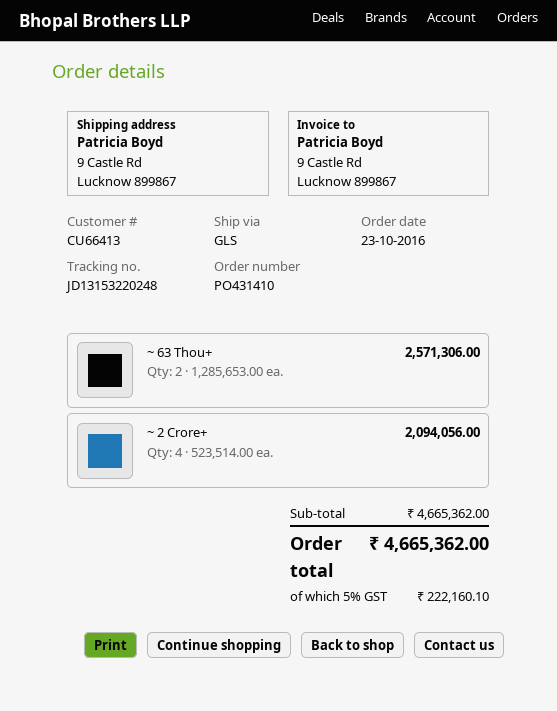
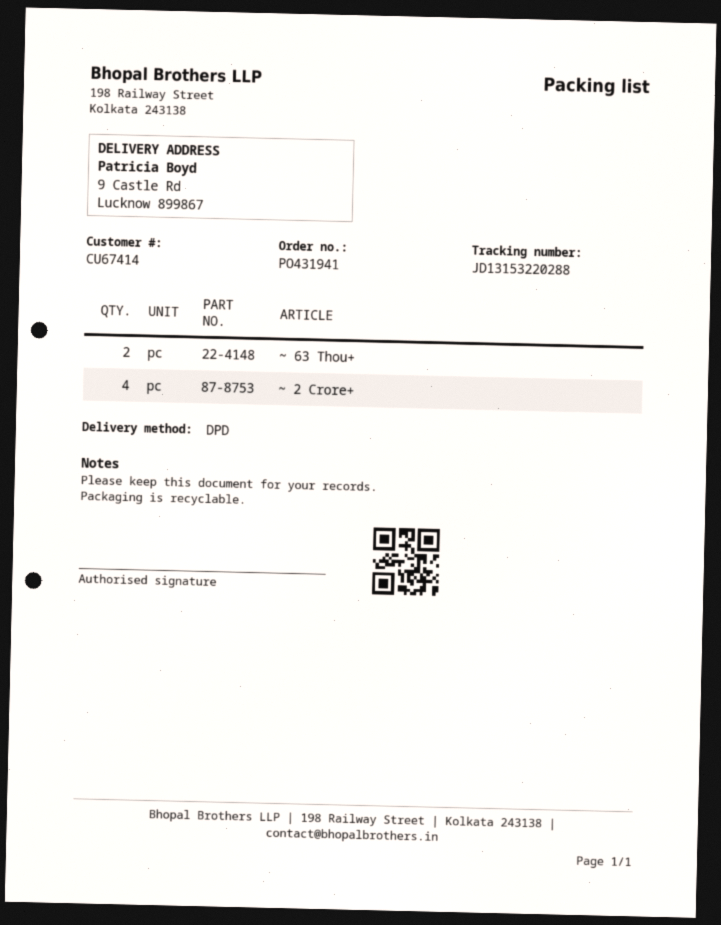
order number: PO431410 -> PO431941
customer number: CU66413 -> CU67414
shipping method: GLS -> DPD
tracking number: JD13153220248 -> JD13153220288

